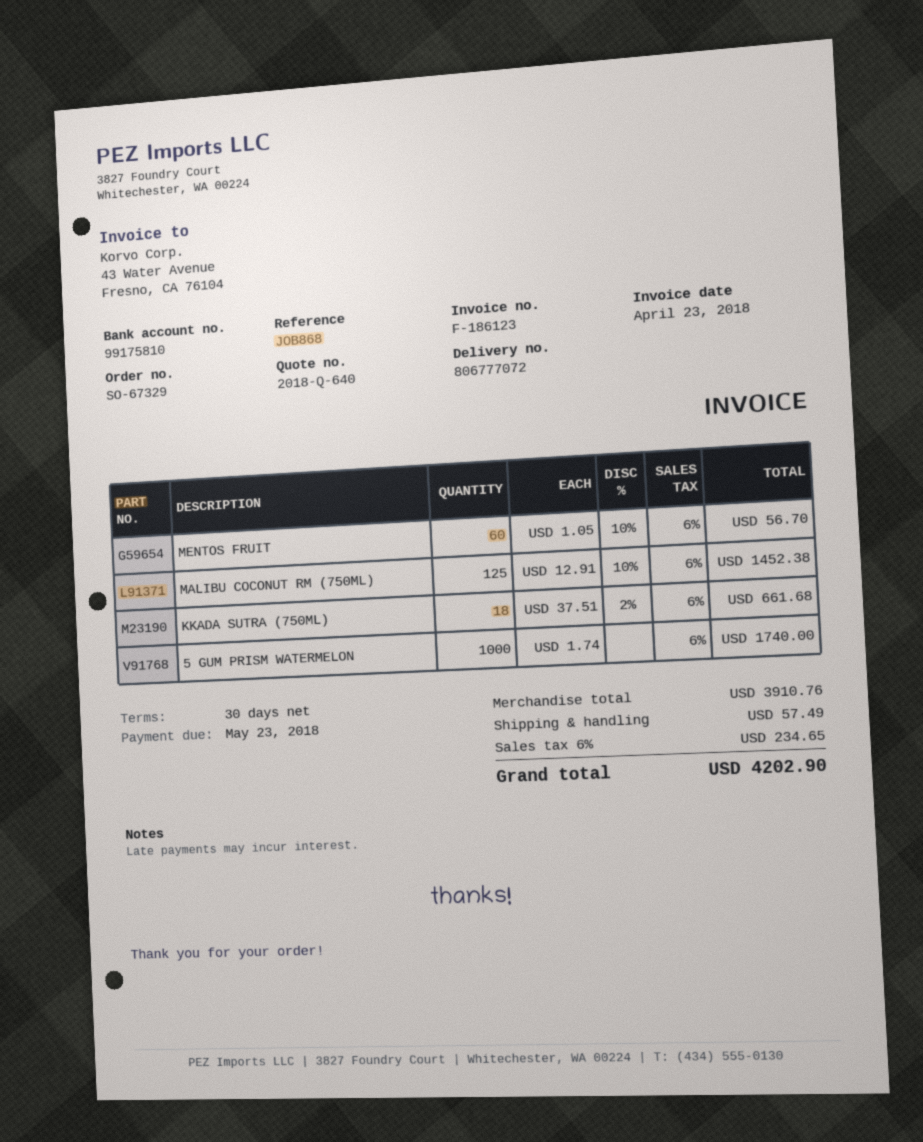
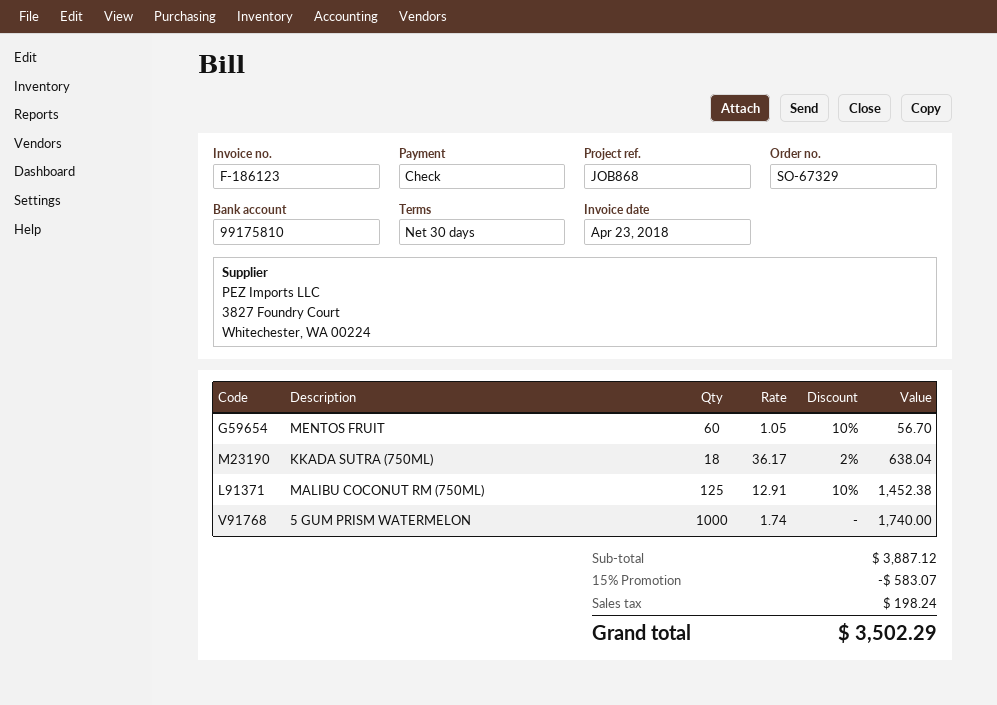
KKADA SUTRA (750ML): 18 x 37.51 - 2% = 661.68 -> 18 x 36.17 - 2% = 638.04
subtotal: 3910.76 -> 3887.12
discount: none -> 15% = 583.07
shipping: 57.49 -> none
tax: 234.65 -> 198.24
total: 4202.90 -> 3502.29

